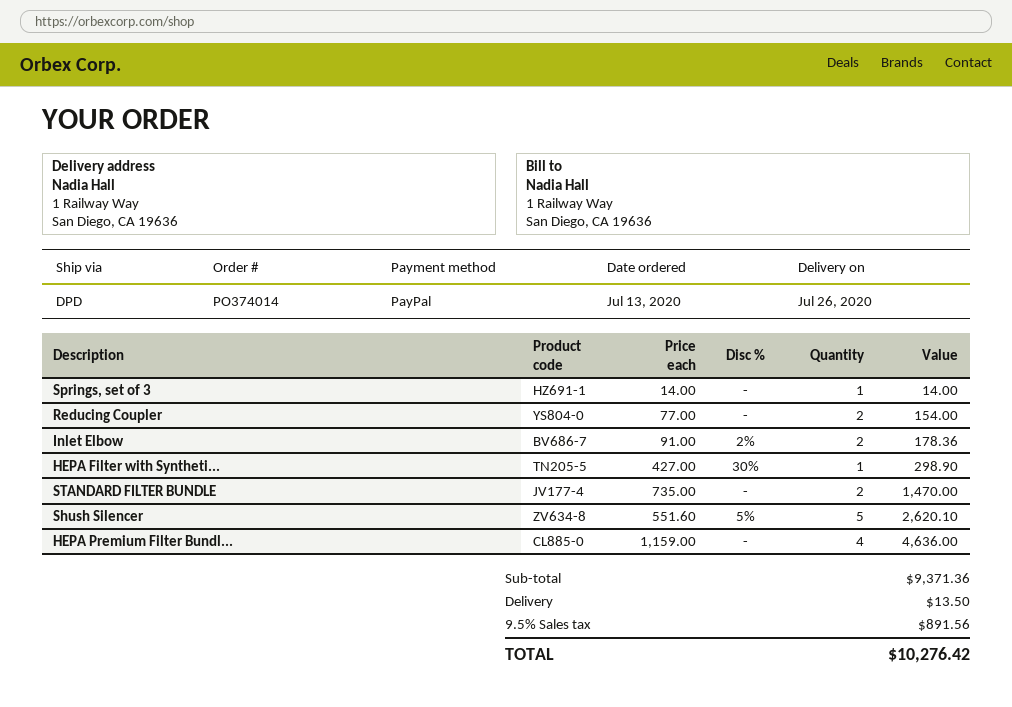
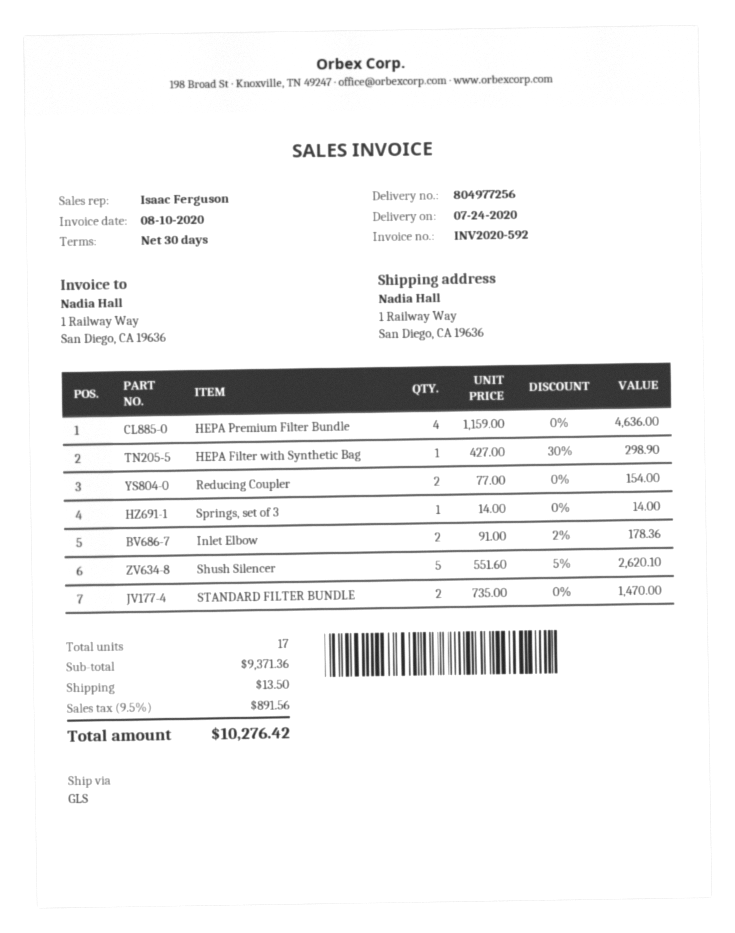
delivery date: 2020-07-26 -> 2020-07-24
shipping method: DPD -> GLS

